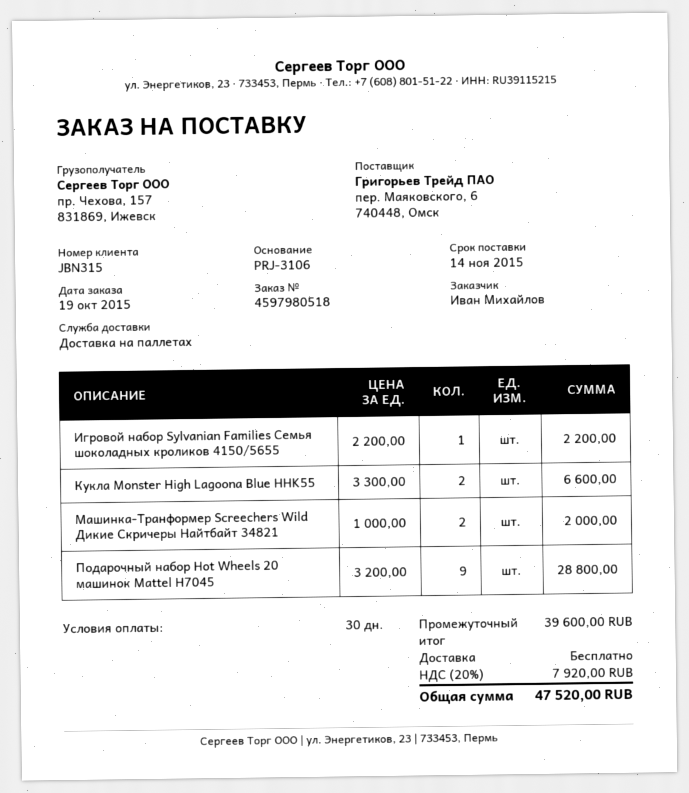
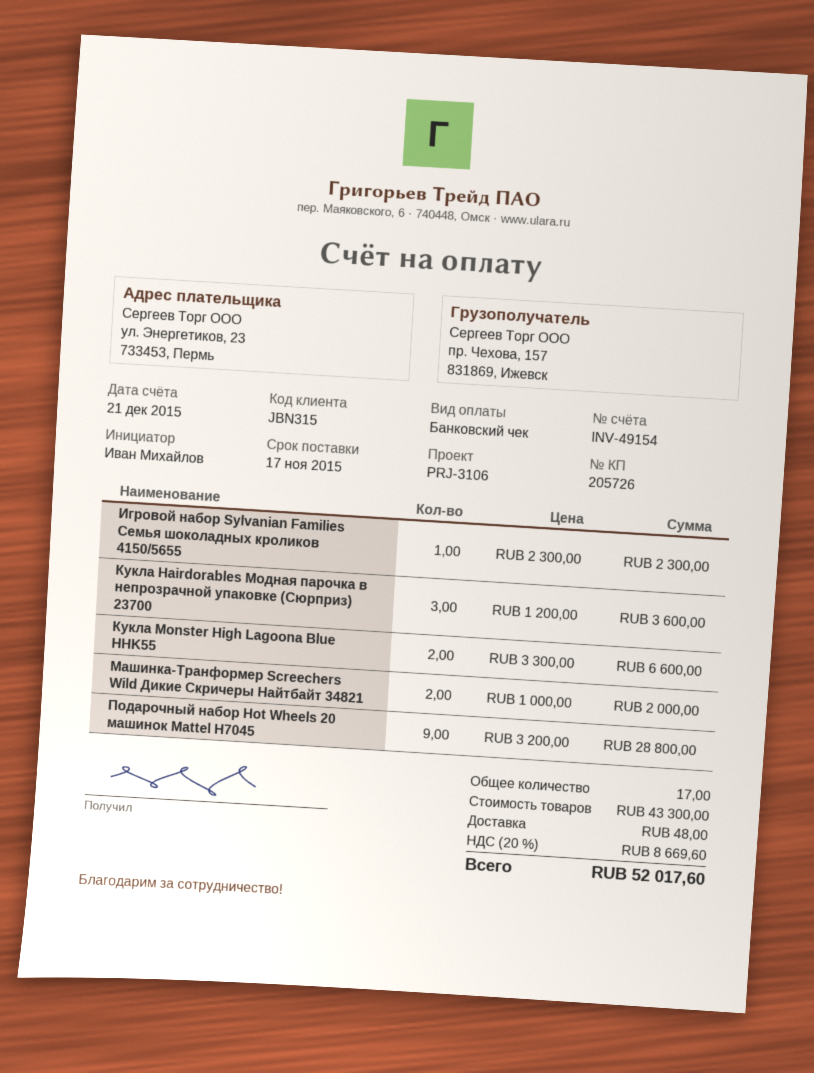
delivery date: 2015-11-14 -> 2015-11-17
Игровой набор Sylvanian Families Семья шоколадных кроликов 4150/5655: 1 x 2200.00 = 2200.00 -> 1 x 2300.00 = 2300.00
Кукла Hairdorables Модная парочка в непрозрачной упаковке (Сюрприз) 23700: none -> 3 x 1200.00 = 3600.00
subtotal: 39600.00 -> 43300.00
shipping: 0.00 -> 48.00
tax: 20% = 7920.00 -> 20% = 8669.60
total: 47520.00 -> 52017.60

